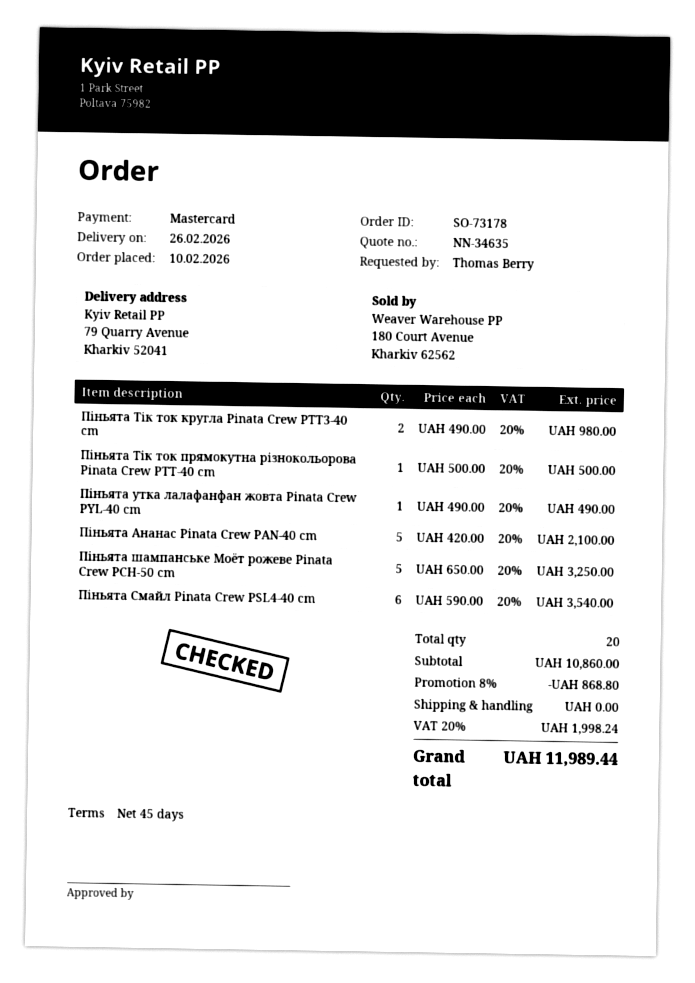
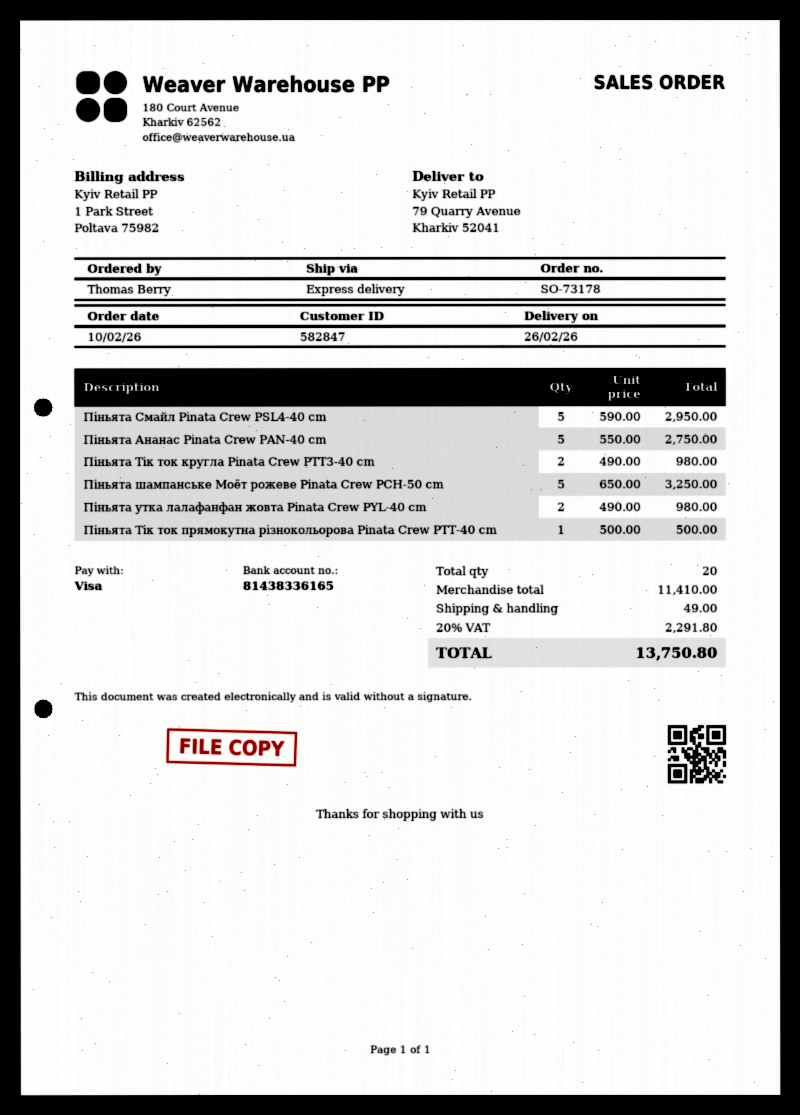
payment method: Mastercard -> Visa
Піньята утка лалафанфан жовта Pinata Crew PYL-40 cm: 1 x 490.00 = 490.00 -> 2 x 490.00 = 980.00
Піньята Ананас Pinata Crew PAN-40 cm: 5 x 420.00 = 2100.00 -> 5 x 550.00 = 2750.00
Піньята Смайл Pinata Crew PSL4-40 cm: 6 x 590.00 = 3540.00 -> 5 x 590.00 = 2950.00
subtotal: 10860.00 -> 11410.00
discount: 8% = 868.80 -> none
shipping: 0.00 -> 49.00
tax: 20% = 1998.24 -> 20% = 2291.80
total: 11989.44 -> 13750.80

